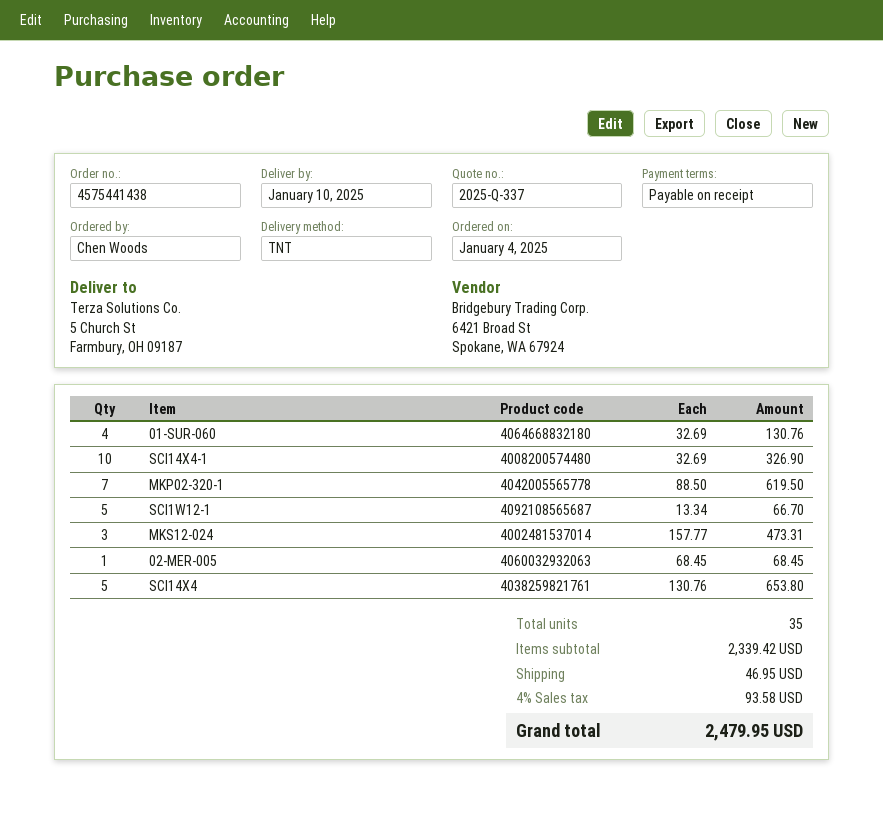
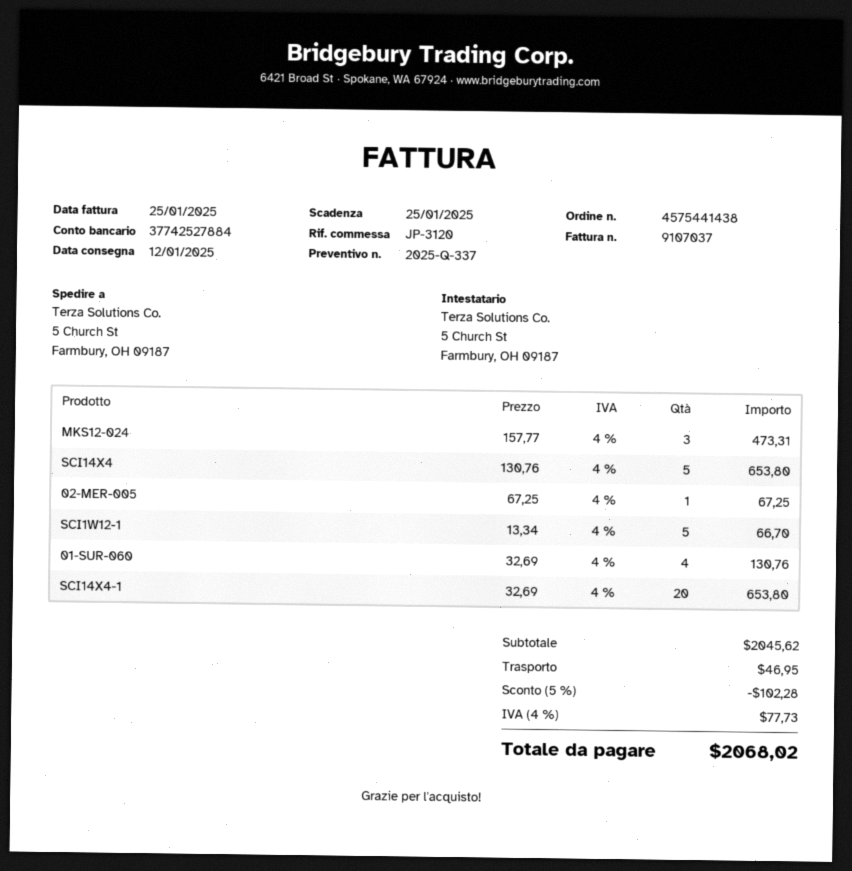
delivery date: 2025-01-10 -> 2025-01-12
SCI14X4-1: 10 x 32.69 = 326.90 -> 20 x 32.69 = 653.80
MKP02-320-1: 7 x 88.50 = 619.50 -> none
02-MER-005: 1 x 68.45 = 68.45 -> 1 x 67.25 = 67.25
subtotal: 2339.42 -> 2045.62
discount: none -> 5% = 102.28
tax: 4% = 93.58 -> 4% = 77.73
total: 2479.95 -> 2068.02

